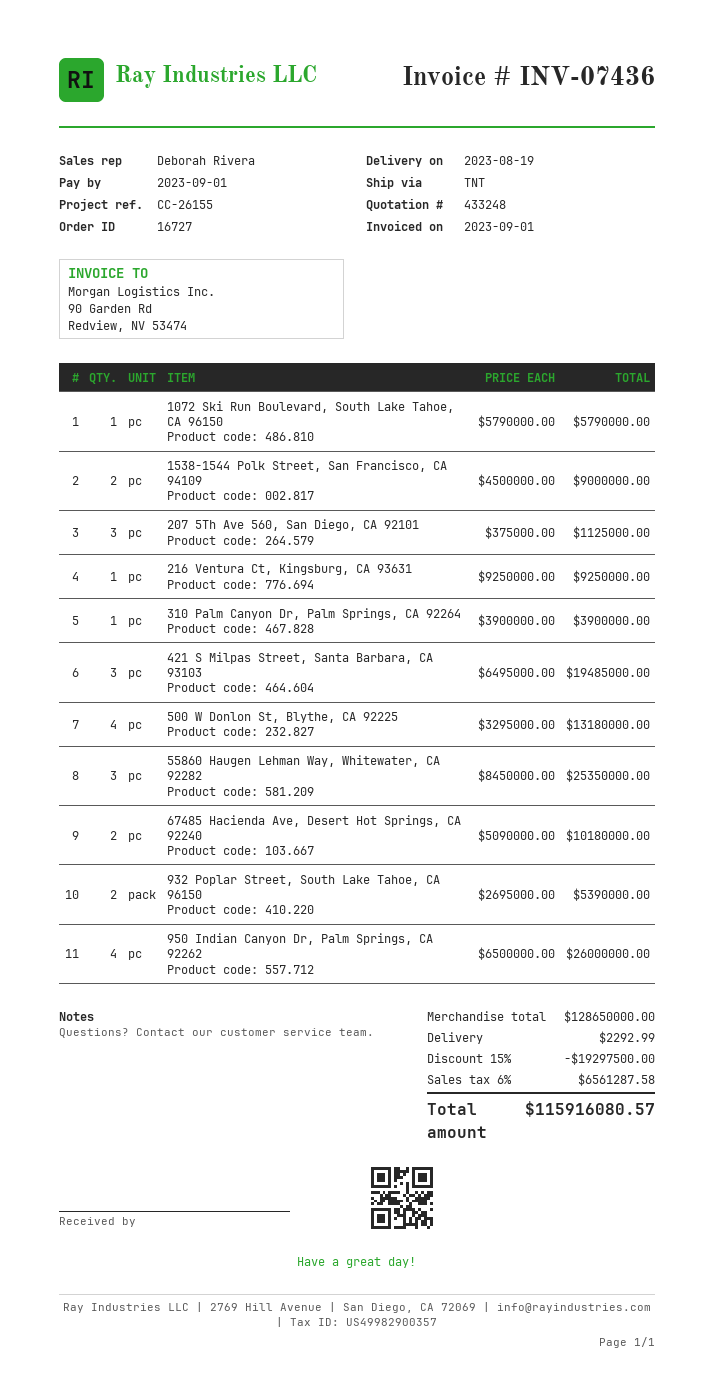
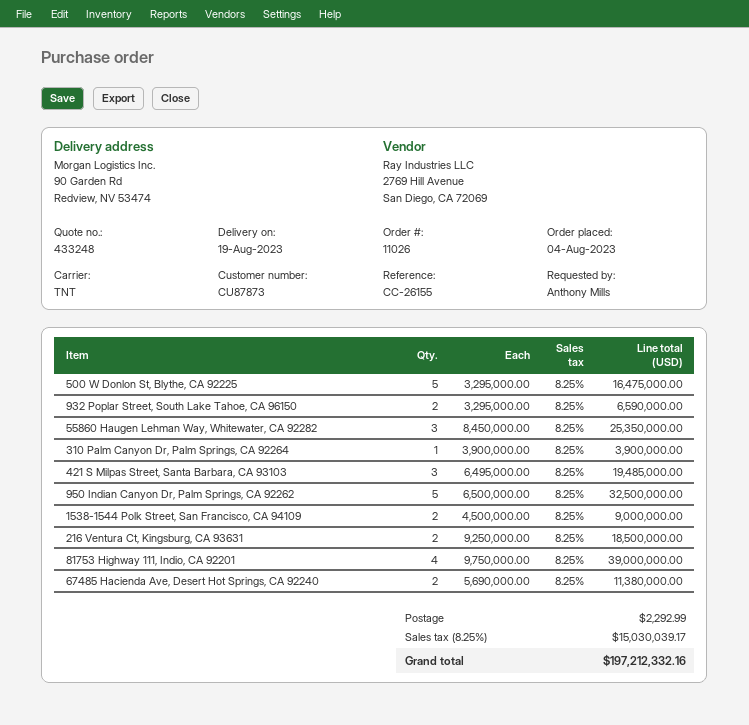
order number: 16727 -> 11026
1072 Ski Run Boulevard, South Lake Tahoe, CA 96150: 1 x 5790000.00 = 5790000.00 -> none
207 5Th Ave 560, San Diego, CA 92101: 3 x 375000.00 = 1125000.00 -> none
216 Ventura Ct, Kingsburg, CA 93631: 1 x 9250000.00 = 9250000.00 -> 2 x 9250000.00 = 18500000.00
500 W Donlon St, Blythe, CA 92225: 4 x 3295000.00 = 13180000.00 -> 5 x 3295000.00 = 16475000.00
67485 Hacienda Ave, Desert Hot Springs, CA 92240: 2 x 5090000.00 = 10180000.00 -> 2 x 5690000.00 = 11380000.00
932 Poplar Street, South Lake Tahoe, CA 96150: 2 x 2695000.00 = 5390000.00 -> 2 x 3295000.00 = 6590000.00
950 Indian Canyon Dr, Palm Springs, CA 92262: 4 x 6500000.00 = 26000000.00 -> 5 x 6500000.00 = 32500000.00
81753 Highway 111, Indio, CA 92201: none -> 4 x 9750000.00 = 39000000.00
discount: 15% = 19297500.00 -> none
tax: 6% = 6561287.58 -> 8.25% = 15030039.17
total: 115916080.57 -> 197212332.16

